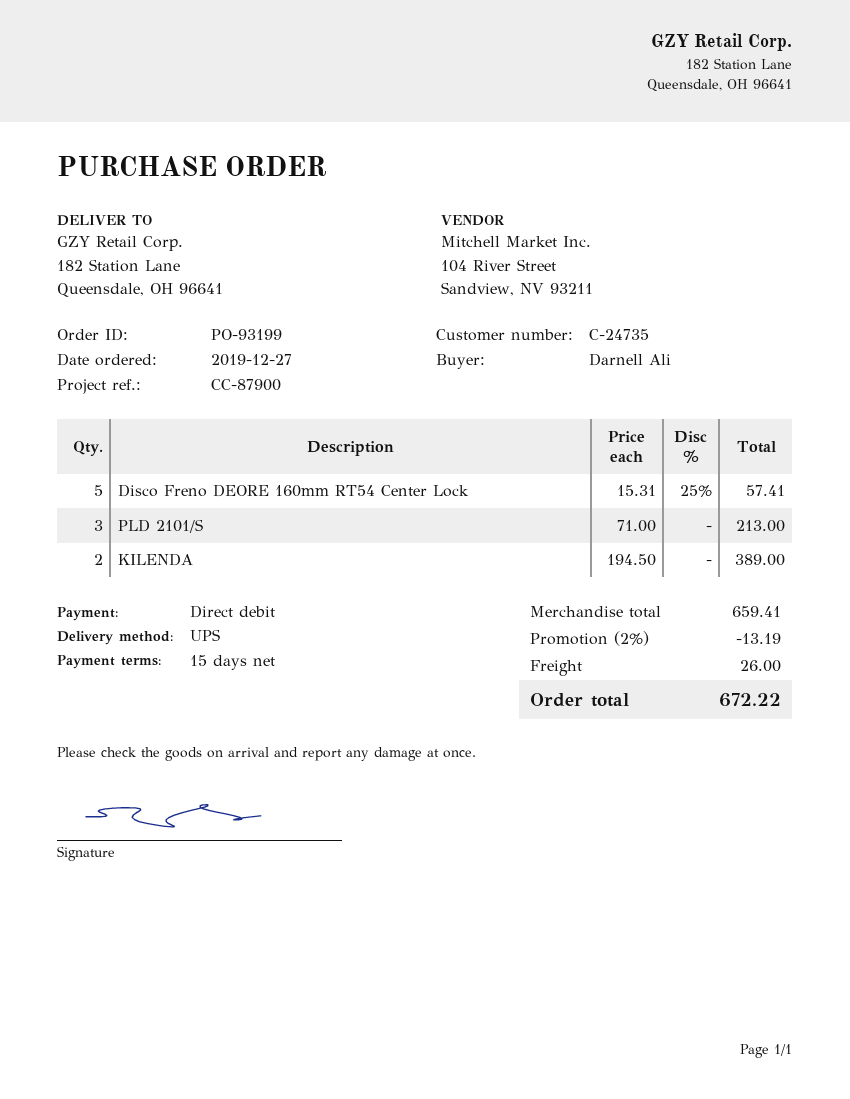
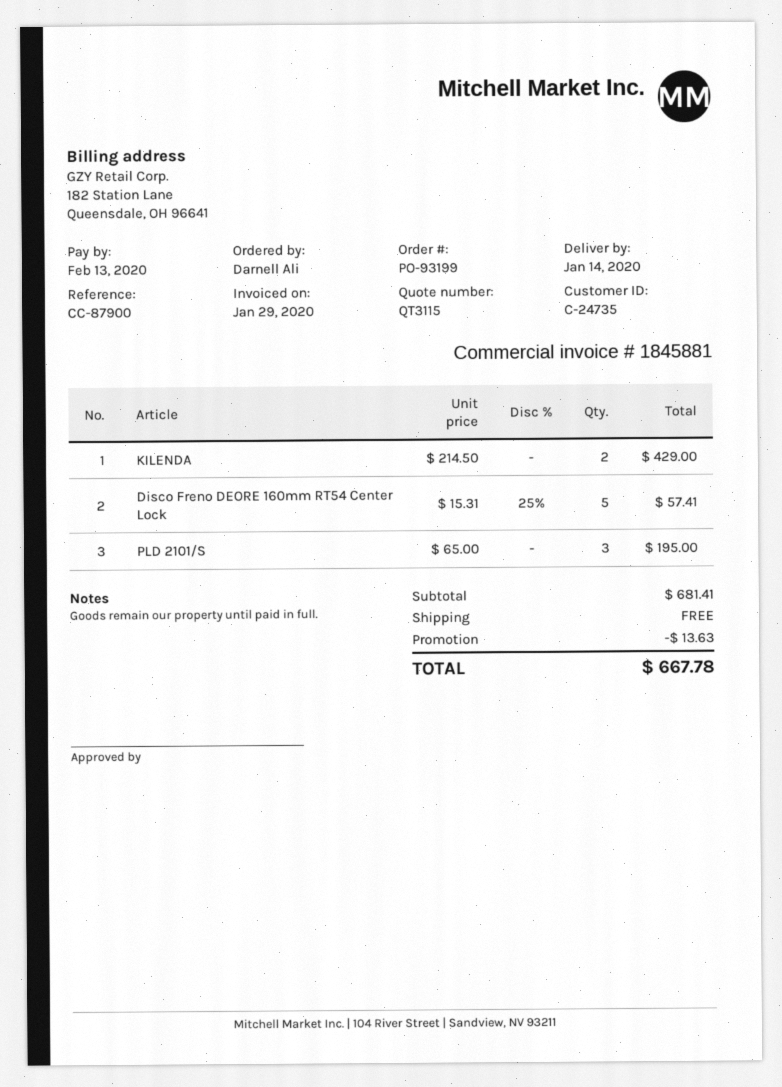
PLD 2101/S: 3 x 71.00 = 213.00 -> 3 x 65.00 = 195.00
KILENDA: 2 x 194.50 = 389.00 -> 2 x 214.50 = 429.00
subtotal: 659.41 -> 681.41
discount: 13.19 -> 13.63
shipping: 26.00 -> 0.00
total: 672.22 -> 667.78

